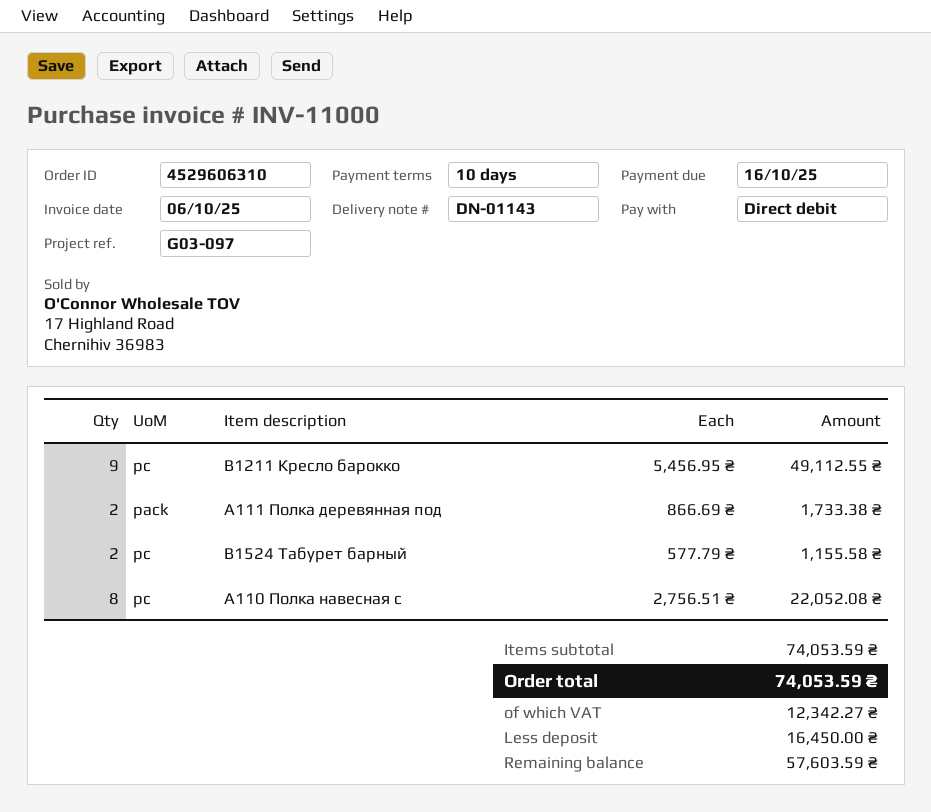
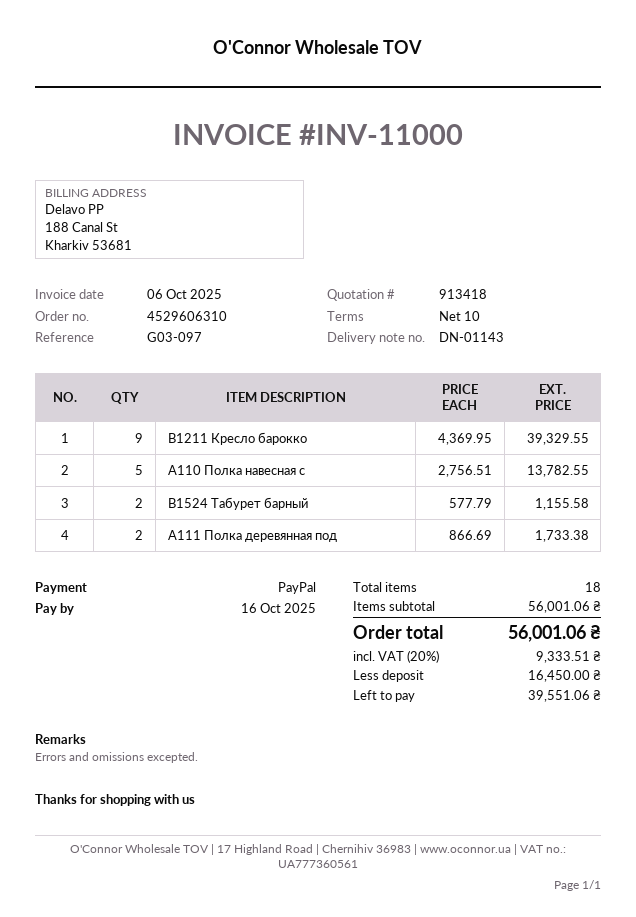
payment method: direct debit -> PayPal
В1211 Кресло барокко: 9 x 5456.95 = 49112.55 -> 9 x 4369.95 = 39329.55
А110 Полка навесная с: 8 x 2756.51 = 22052.08 -> 5 x 2756.51 = 13782.55
subtotal: 74053.59 -> 56001.06
tax: 12342.27 -> 9333.51
total: 74053.59 -> 56001.06
balance: 57603.59 -> 39551.06

